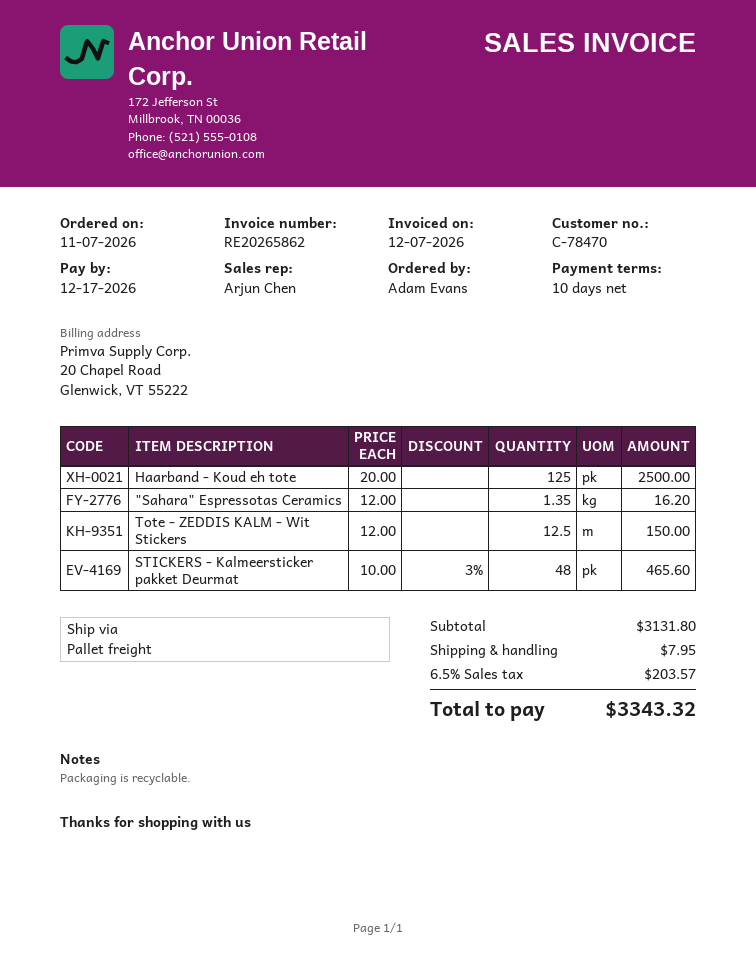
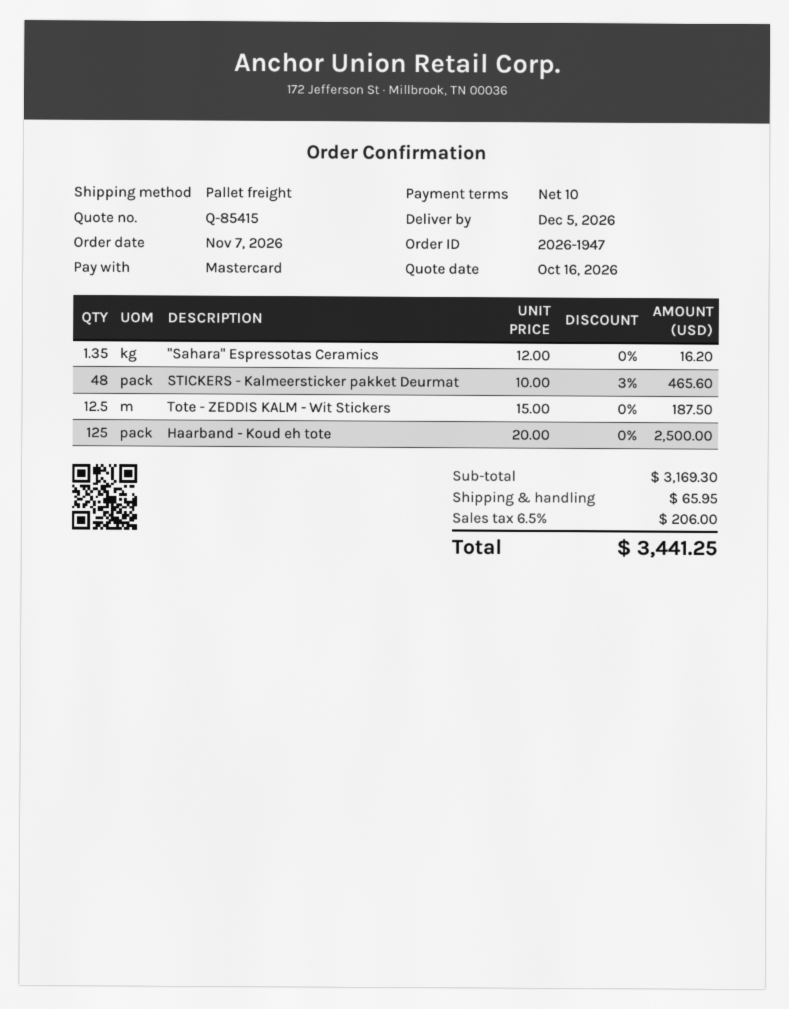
Tote - ZEDDIS KALM - Wit Stickers: 12.5 x 12.00 = 150.00 -> 12.5 x 15.00 = 187.50
subtotal: 3131.80 -> 3169.30
shipping: 7.95 -> 65.95
tax: 6.5% = 203.57 -> 6.5% = 206.00
total: 3343.32 -> 3441.25

